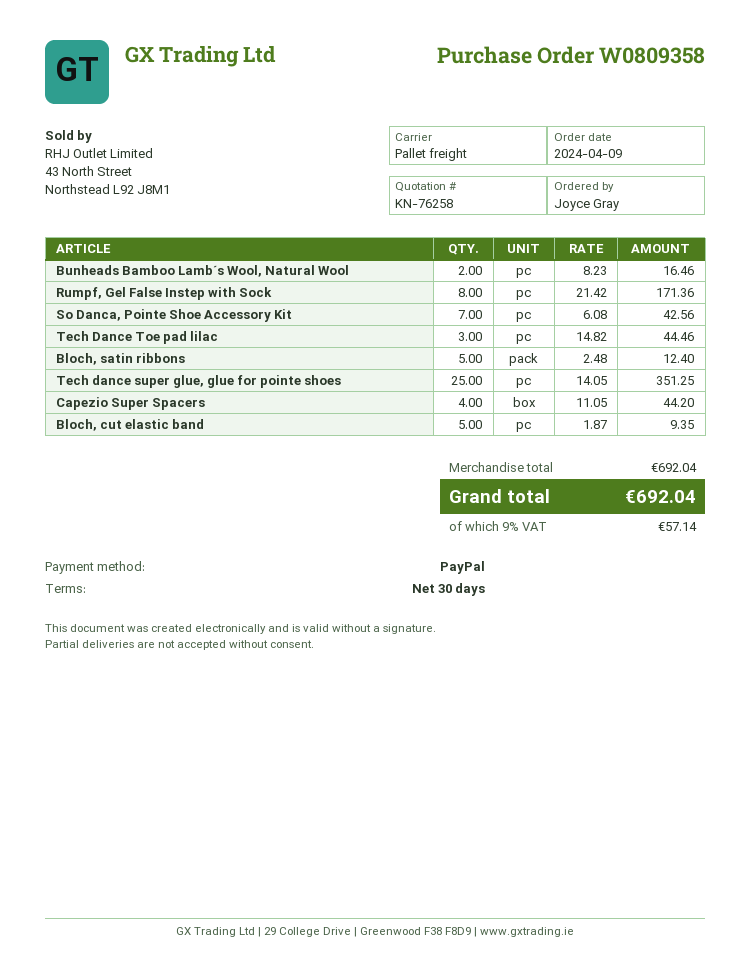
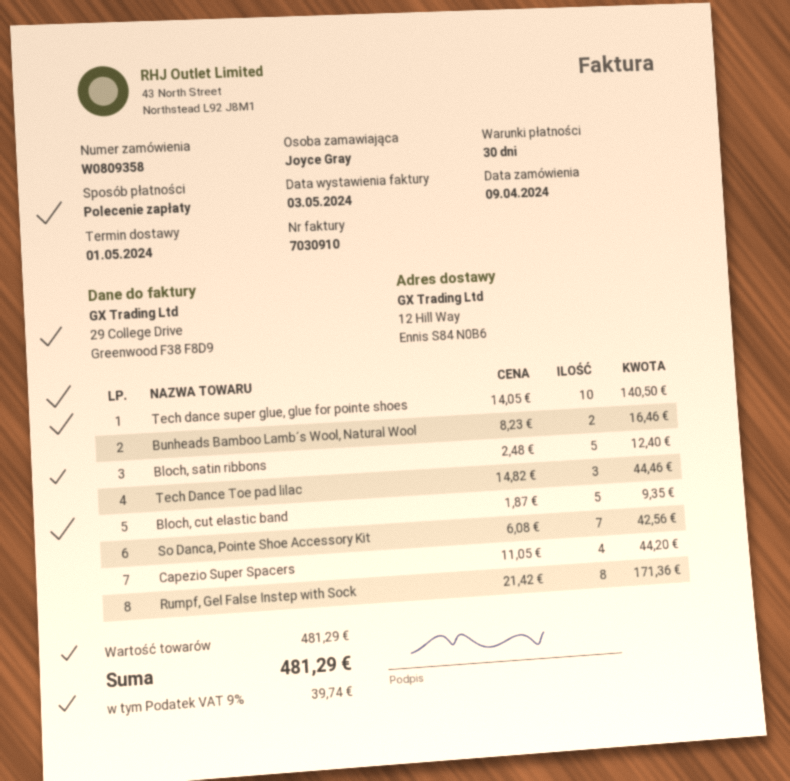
payment method: PayPal -> direct debit
Tech dance super glue, glue for pointe shoes: 25 x 14.05 = 351.25 -> 10 x 14.05 = 140.50
subtotal: 692.04 -> 481.29
tax: 9% = 57.14 -> 9% = 39.74
total: 692.04 -> 481.29

